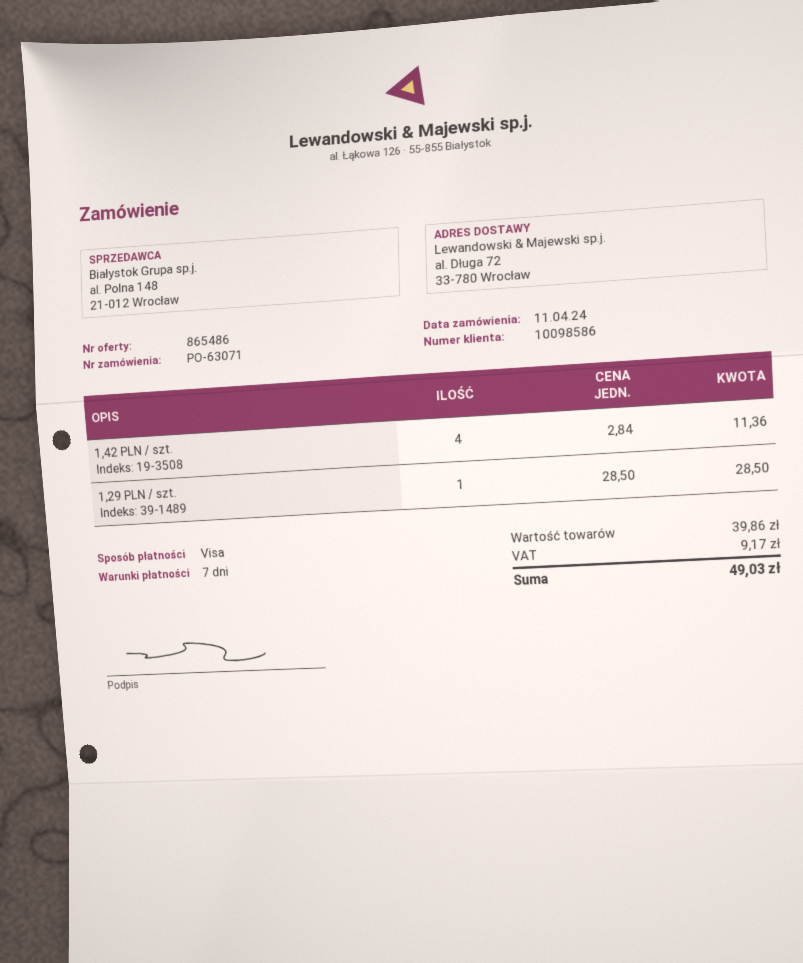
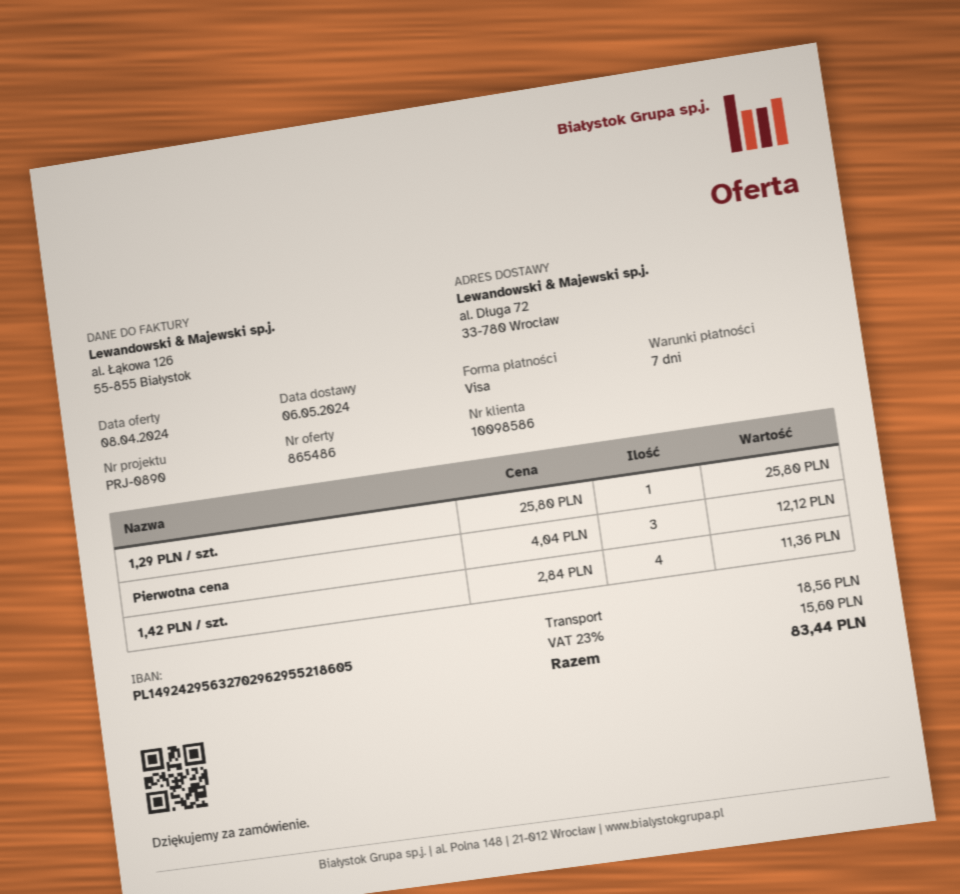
1,29 PLN / szt.: 1 x 28.50 = 28.50 -> 1 x 25.80 = 25.80
Pierwotna cena: none -> 3 x 4.04 = 12.12
shipping: none -> 18.56
tax: 9.17 -> 15.60
total: 49.03 -> 83.44

